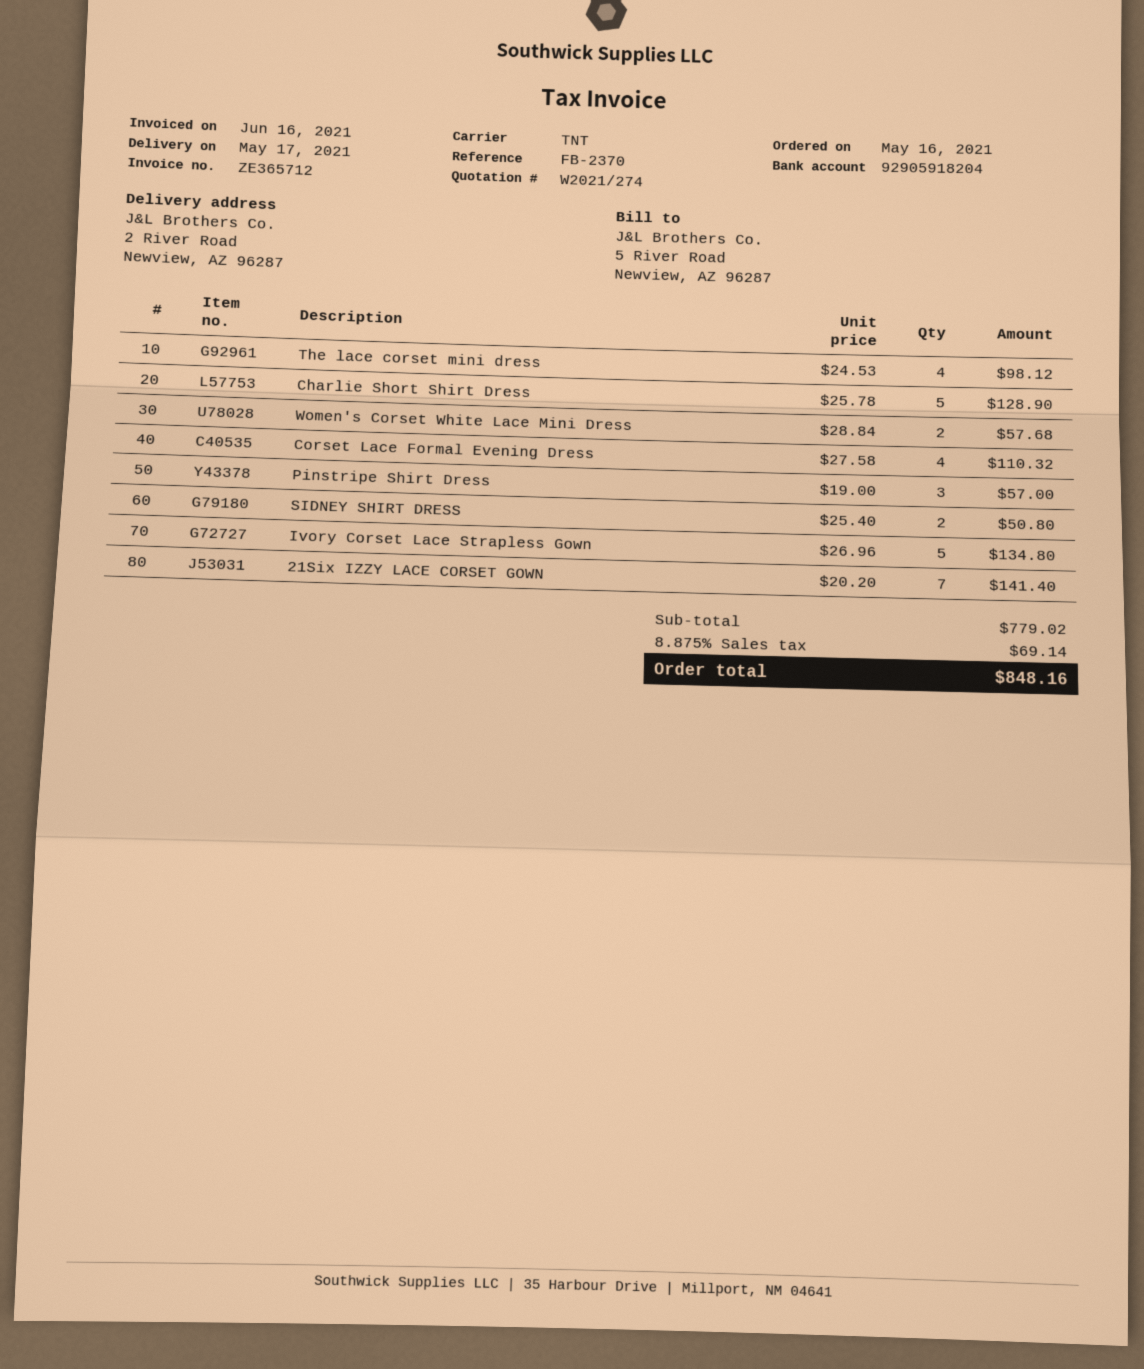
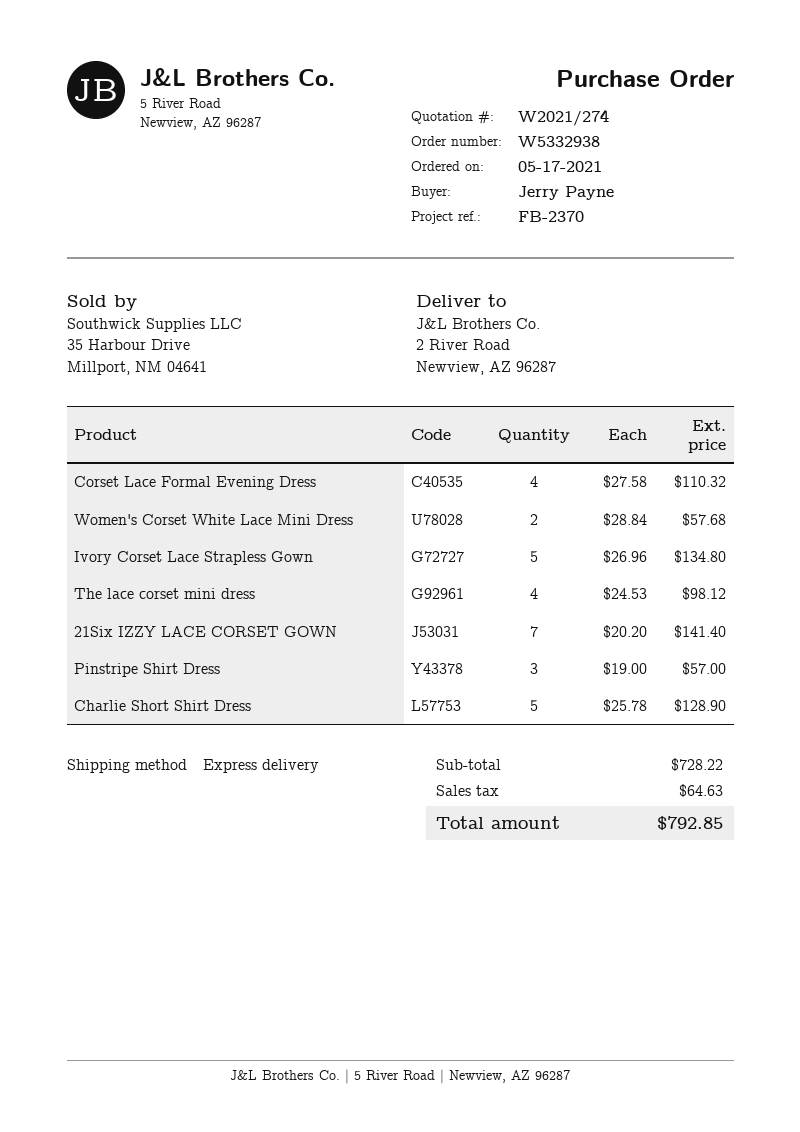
order date: 2021-05-16 -> 2021-05-17
shipping method: TNT -> express
SIDNEY SHIRT DRESS: 2 x 25.40 = 50.80 -> none
subtotal: 779.02 -> 728.22
tax: 69.14 -> 64.63
total: 848.16 -> 792.85

